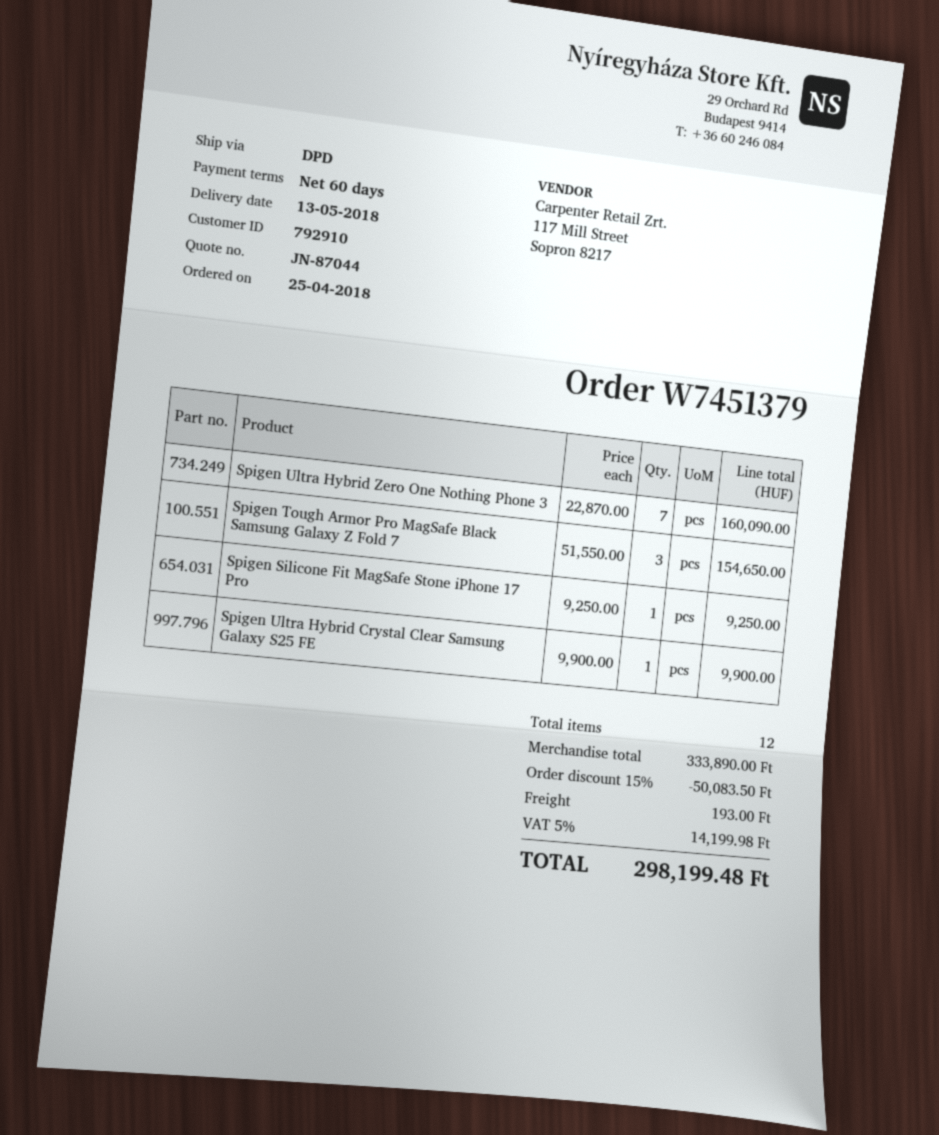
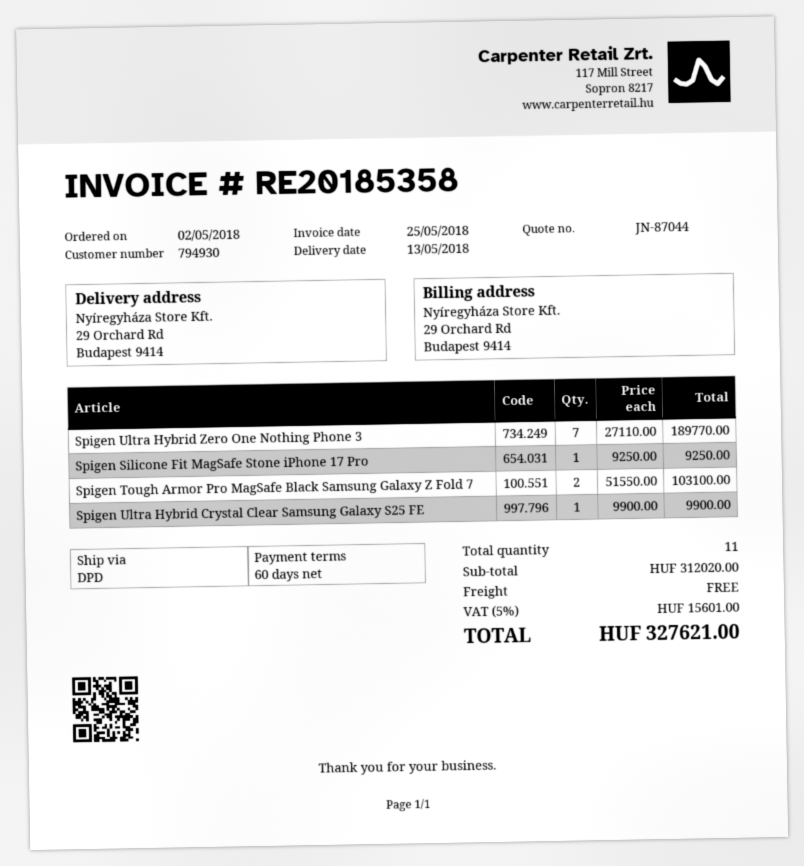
order date: 2018-04-25 -> 2018-05-02
customer number: 792910 -> 794930
Spigen Ultra Hybrid Zero One Nothing Phone 3: 7 x 22870.00 = 160090.00 -> 7 x 27110.00 = 189770.00
Spigen Tough Armor Pro MagSafe Black Samsung Galaxy Z Fold 7: 3 x 51550.00 = 154650.00 -> 2 x 51550.00 = 103100.00
total quantity: 12 -> 11
subtotal: 333890.00 -> 312020.00
discount: 15% = 50083.50 -> none
shipping: 193.00 -> 0.00
tax: 5% = 14199.98 -> 5% = 15601.00
total: 298199.48 -> 327621.00

